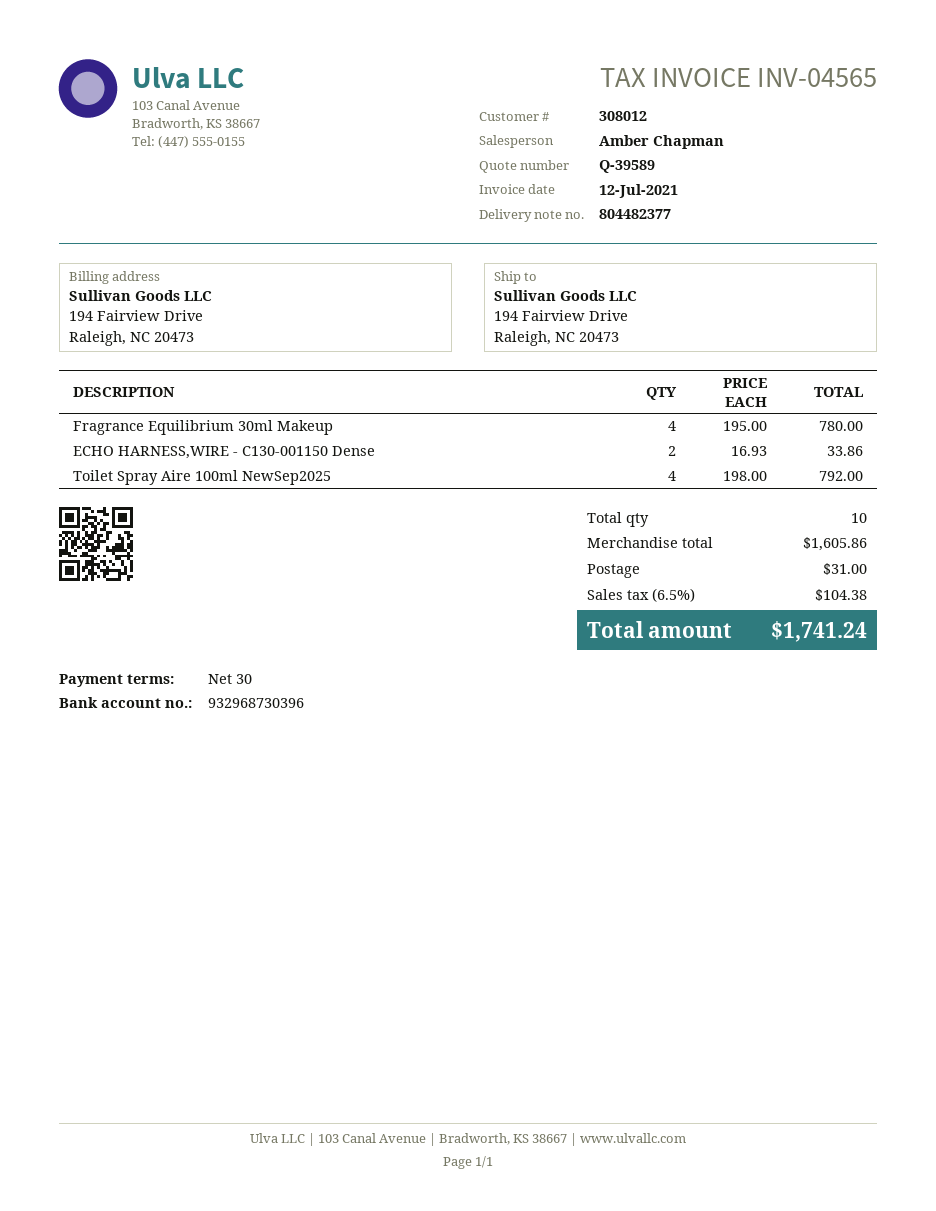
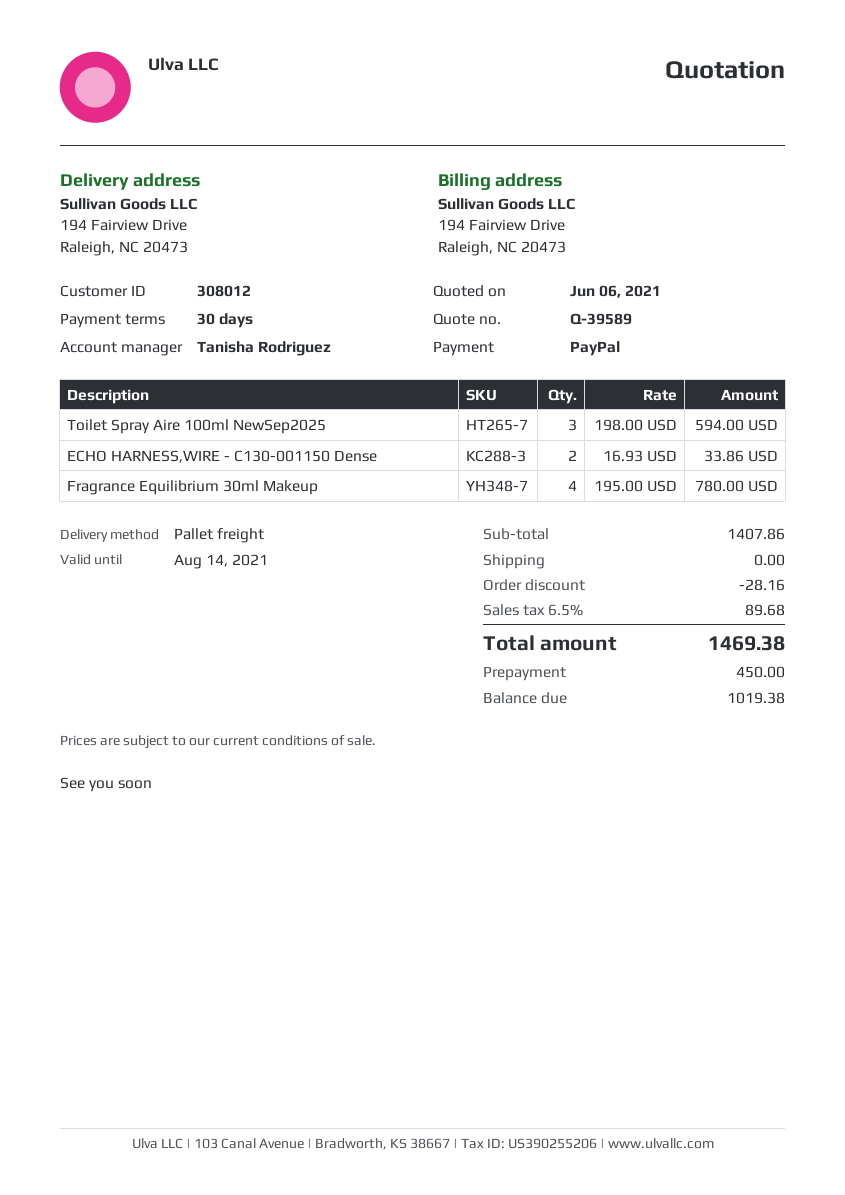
sales rep: Amber Chapman -> Tanisha Rodriguez
Toilet Spray Aire 100ml NewSep2025: 4 x 198.00 = 792.00 -> 3 x 198.00 = 594.00
subtotal: 1605.86 -> 1407.86
discount: none -> 28.16
shipping: 31.00 -> 0.00
tax: 6.5% = 104.38 -> 6.5% = 89.68
total: 1741.24 -> 1469.38

